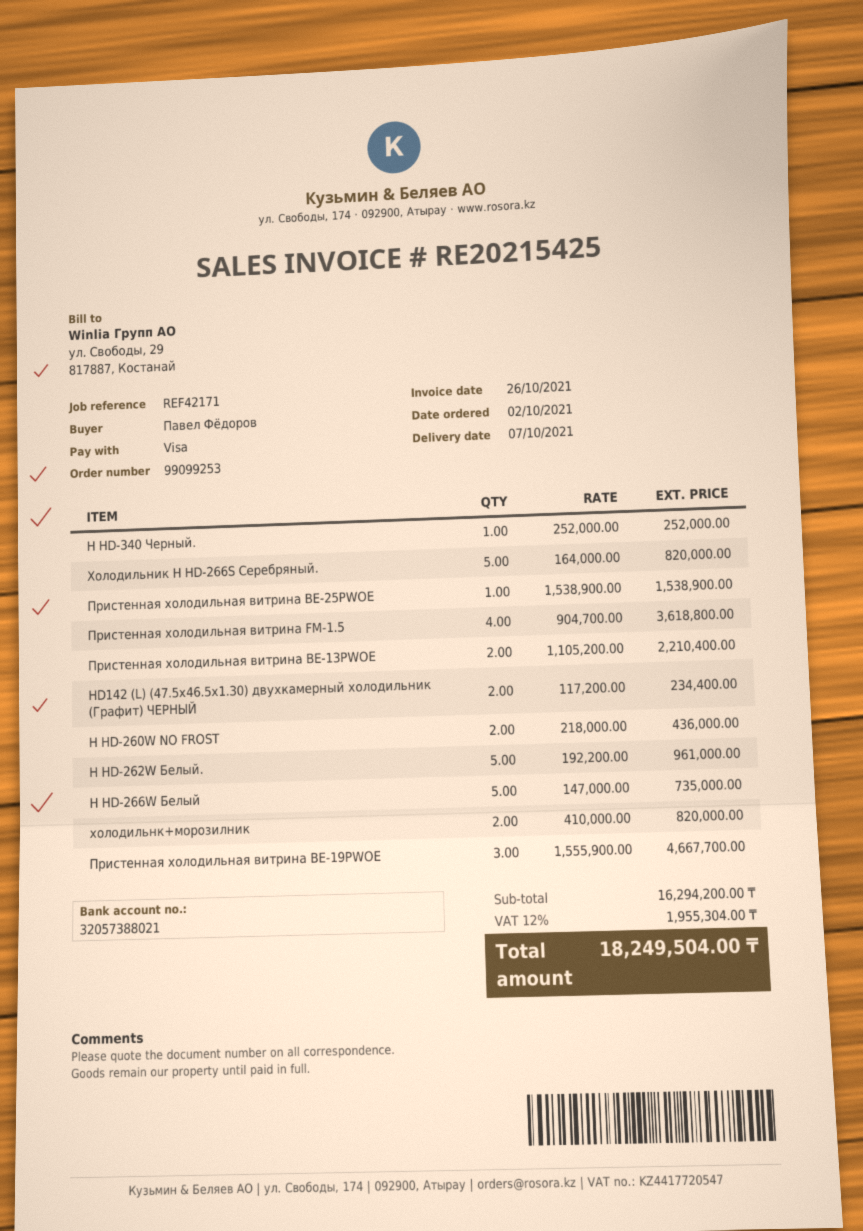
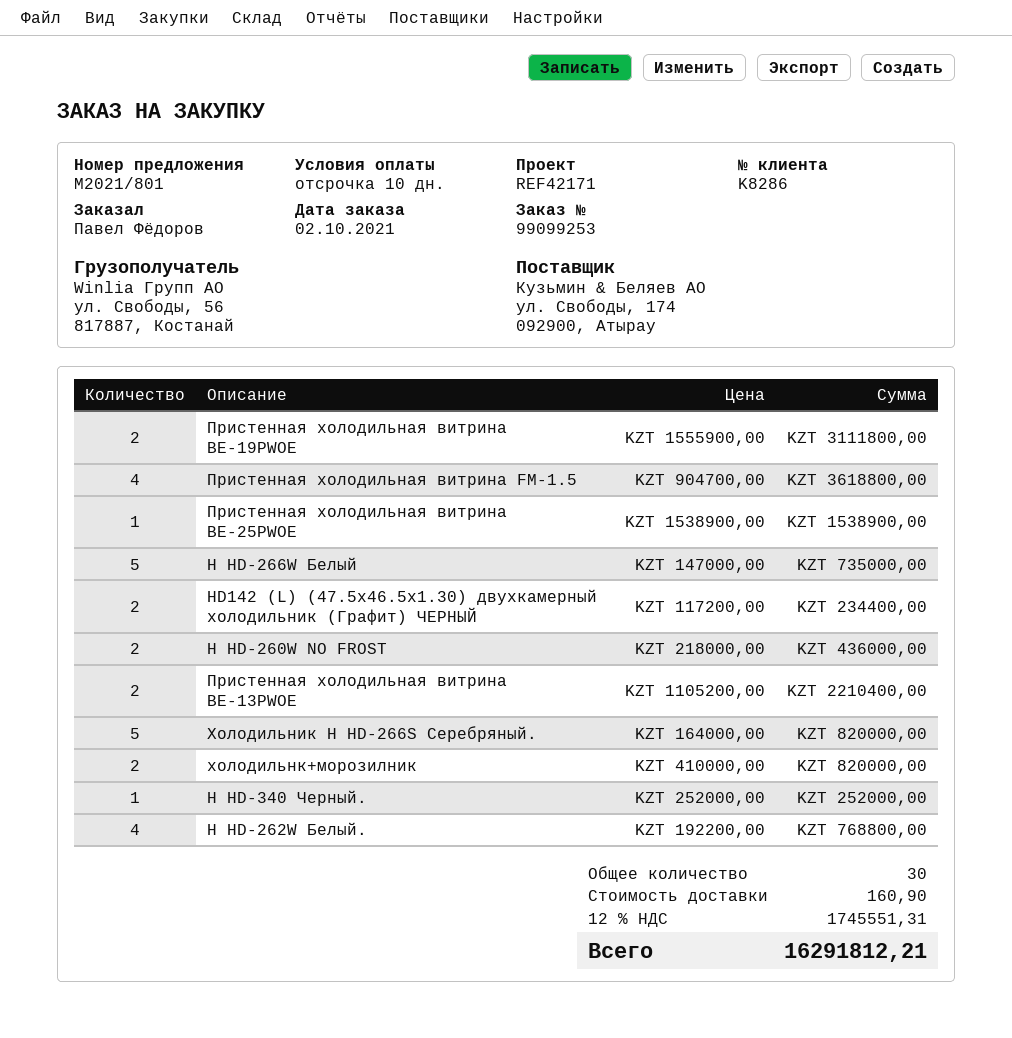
H HD-262W Белый.: 5 x 192200.00 = 961000.00 -> 4 x 192200.00 = 768800.00
Пристенная холодильная витрина BE-19PWOE: 3 x 1555900.00 = 4667700.00 -> 2 x 1555900.00 = 3111800.00
shipping: none -> 160.90
tax: 12% = 1955304.00 -> 12% = 1745551.31
total: 18249504.00 -> 16291812.21

